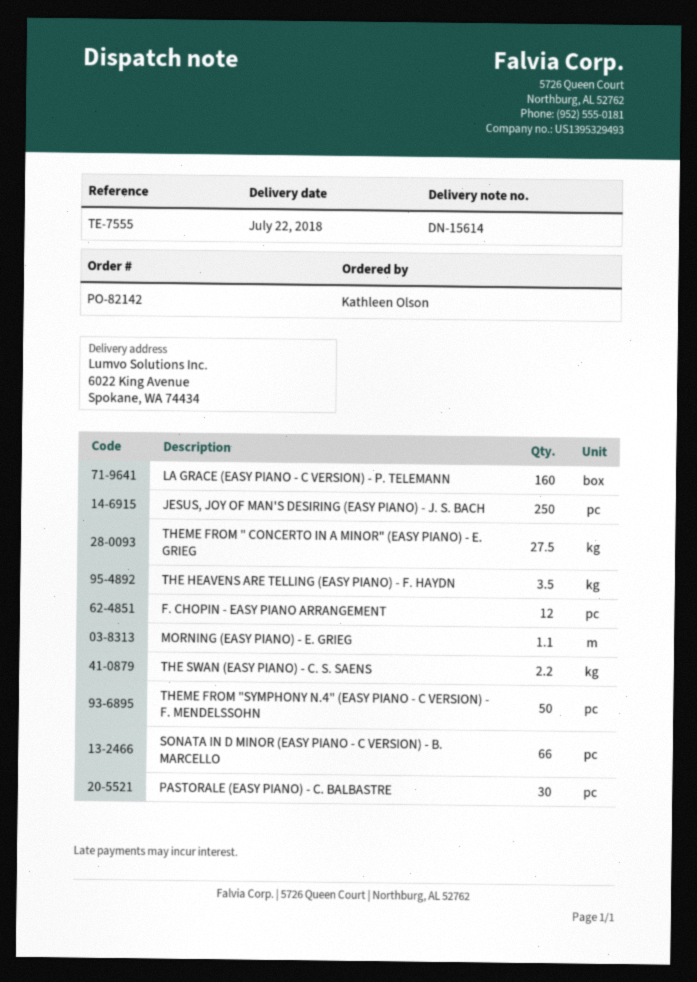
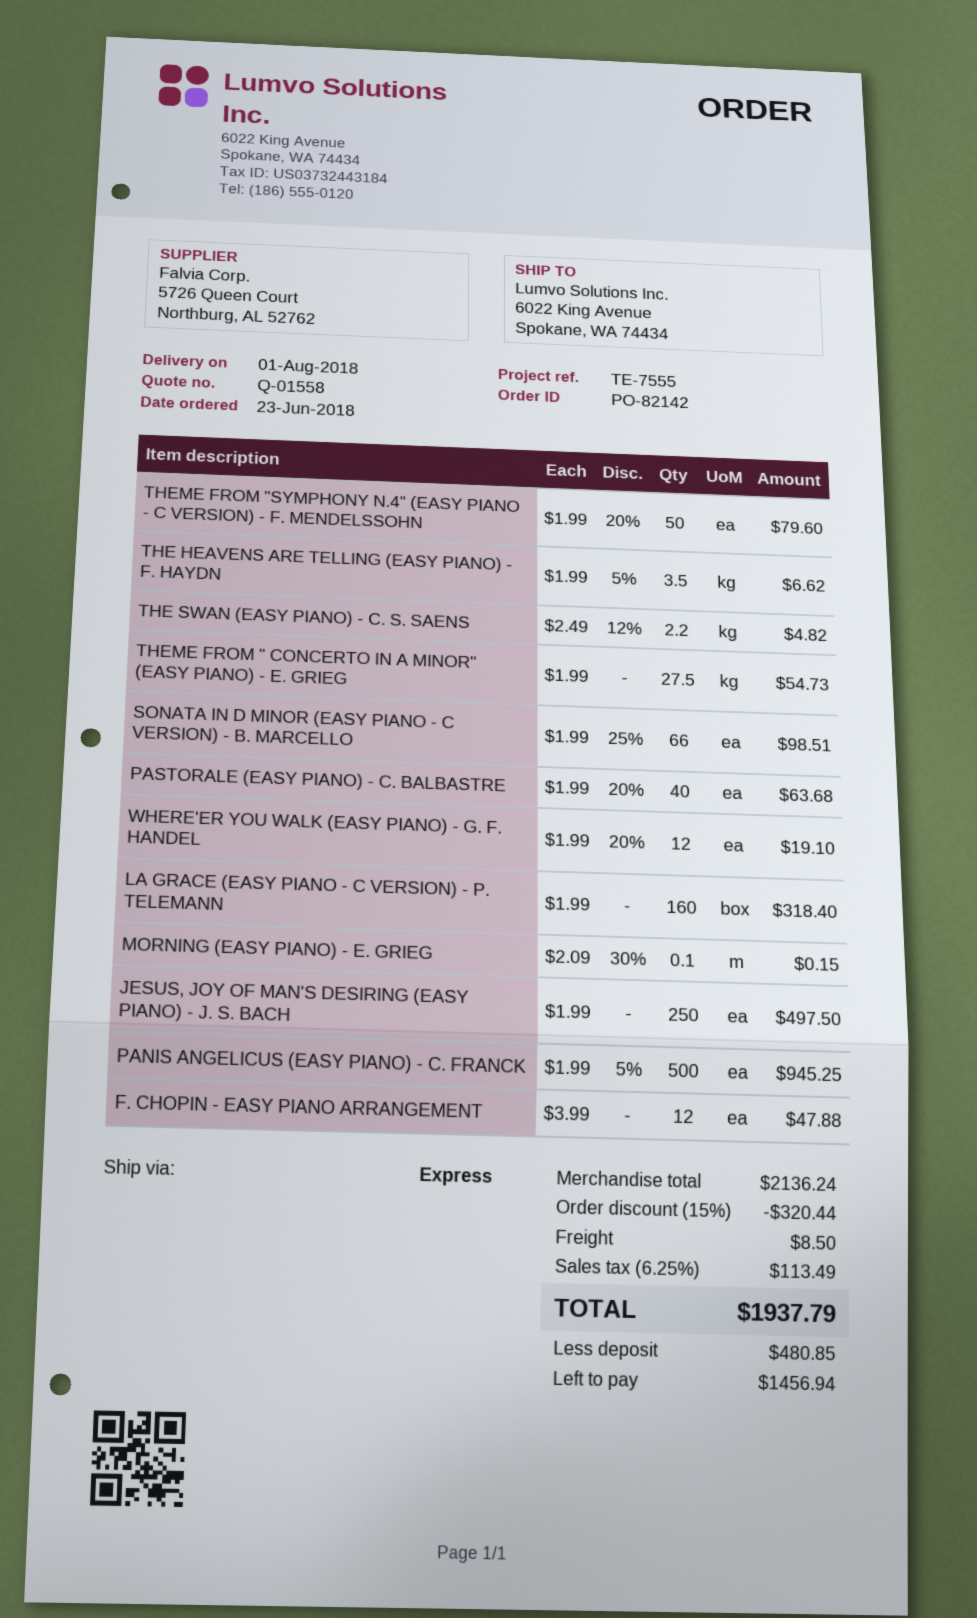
delivery date: 2018-07-22 -> 2018-08-01
MORNING (EASY PIANO) - E. GRIEG: 1.1 -> 0.1
PASTORALE (EASY PIANO) - C. BALBASTRE: 30 -> 40
WHERE'ER YOU WALK (EASY PIANO) - G. F. HANDEL: none -> 12
PANIS ANGELICUS (EASY PIANO) - C. FRANCK: none -> 500

